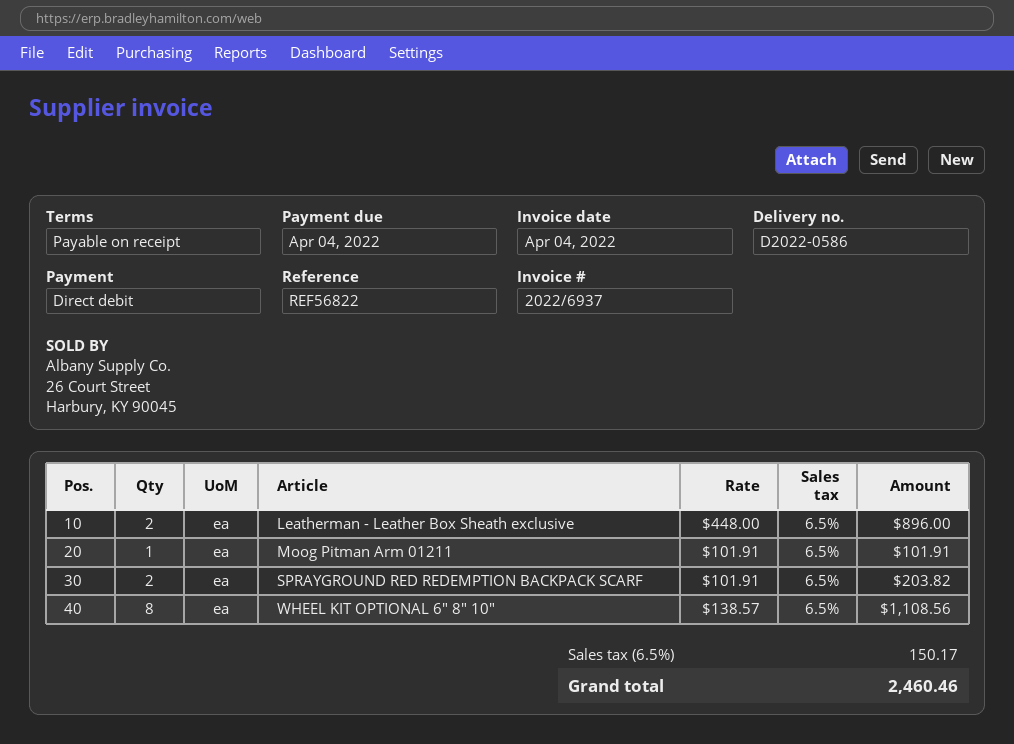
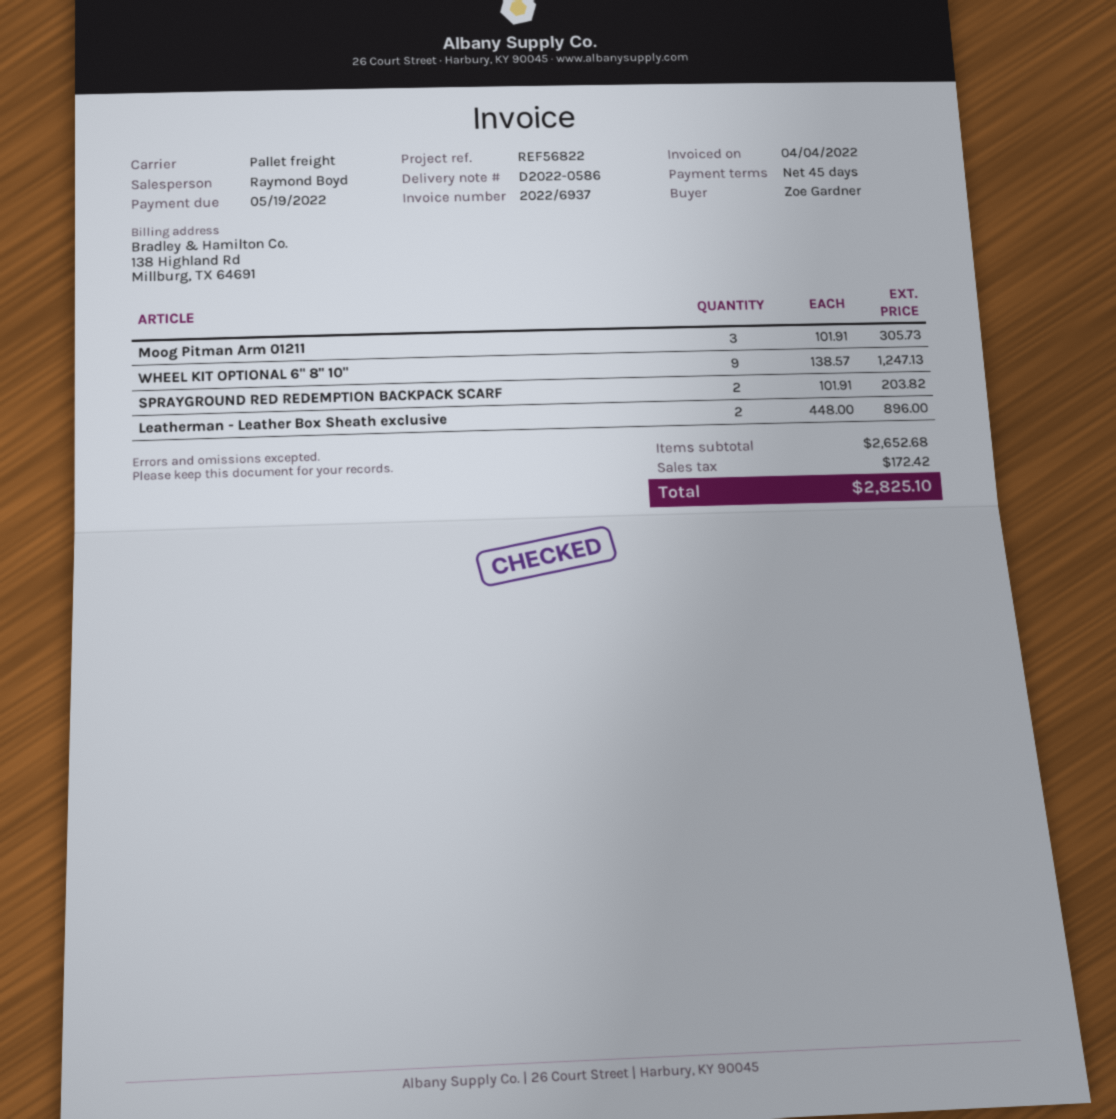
payment terms: on receipt -> 45 days
due date: 2022-04-04 -> 2022-05-19
Moog Pitman Arm 01211: 1 x 101.91 = 101.91 -> 3 x 101.91 = 305.73
WHEEL KIT OPTIONAL 6" 8" 10": 8 x 138.57 = 1108.56 -> 9 x 138.57 = 1247.13
tax: 150.17 -> 172.42
total: 2460.46 -> 2825.10

